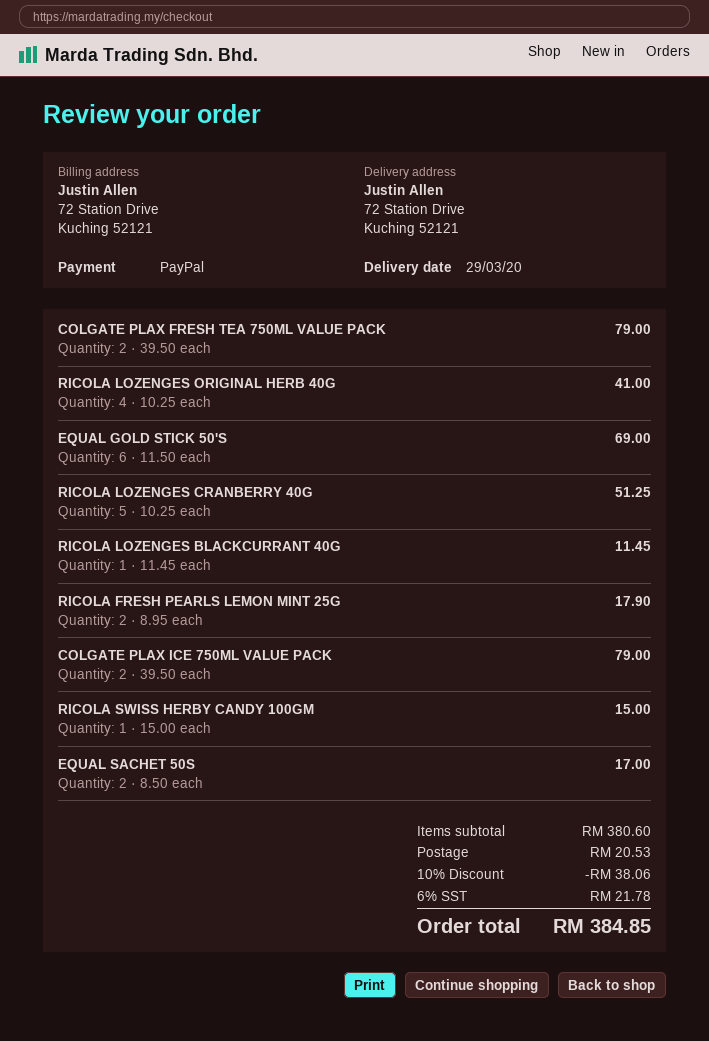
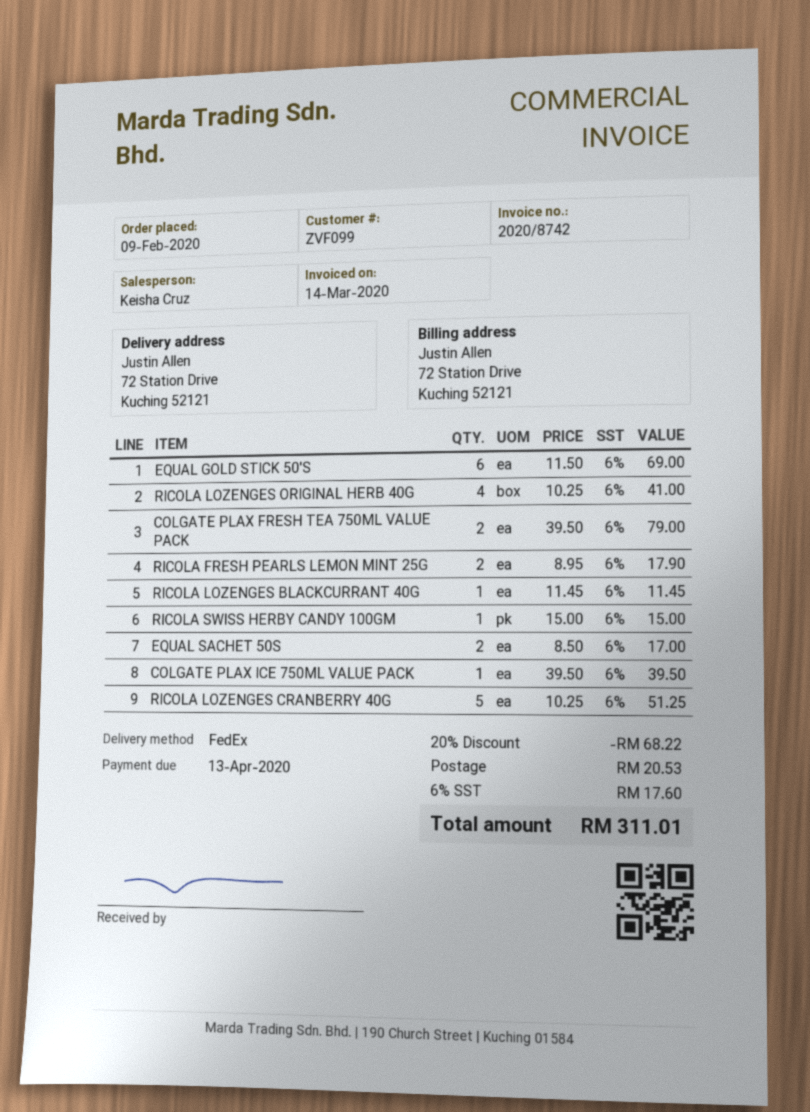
COLGATE PLAX ICE 750ML VALUE PACK: 2 x 39.50 = 79.00 -> 1 x 39.50 = 39.50
discount: 10% = 38.06 -> 20% = 68.22
tax: 6% = 21.78 -> 6% = 17.60
total: 384.85 -> 311.01

